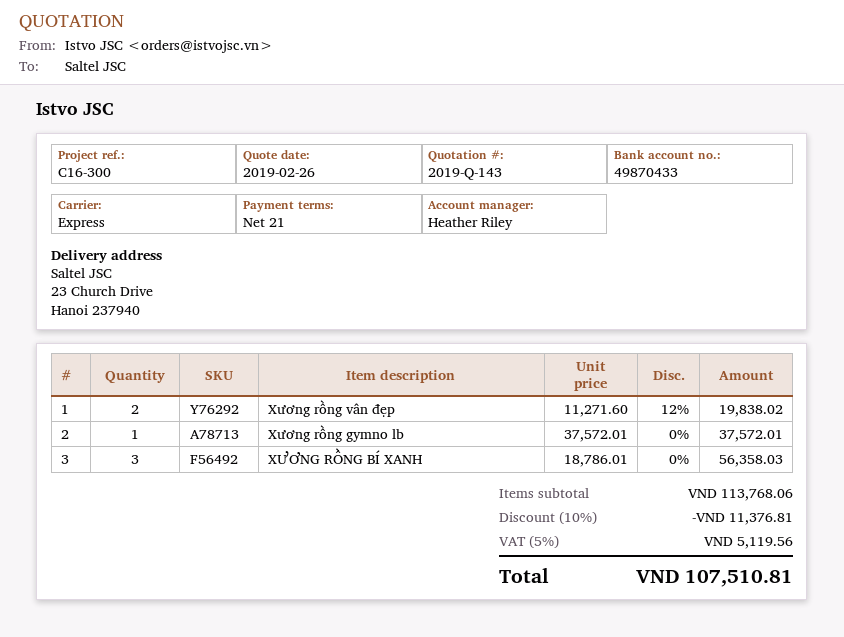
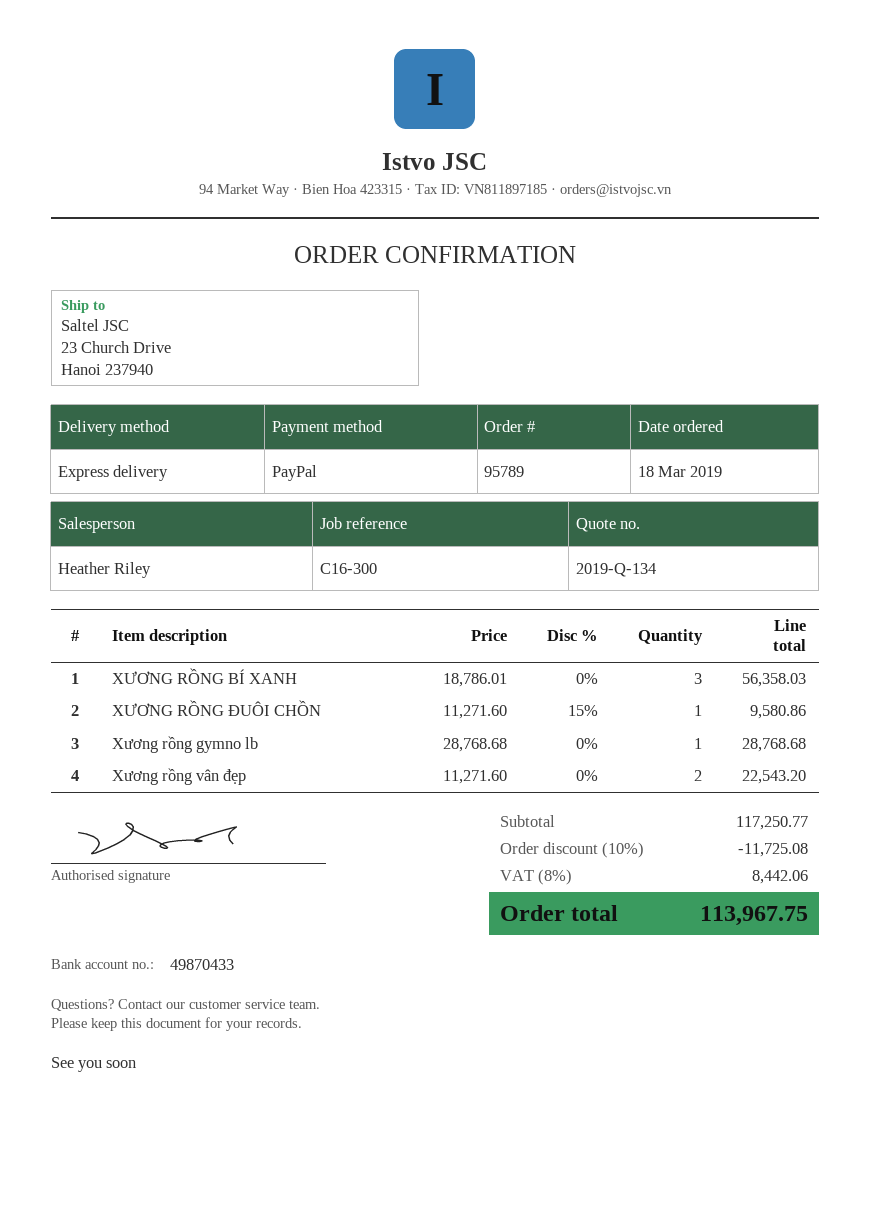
quote number: 2019-Q-143 -> 2019-Q-134
Xương rồng vân đẹp: 2 x 11271.60 - 12% = 19838.02 -> 2 x 11271.60 = 22543.20
Xương rồng gymno lb: 1 x 37572.01 = 37572.01 -> 1 x 28768.68 = 28768.68
XƯƠNG RỒNG ĐUÔI CHỒN: none -> 1 x 11271.60 - 15% = 9580.86
subtotal: 113768.06 -> 117250.77
discount: 10% = 11376.81 -> 10% = 11725.08
tax: 5% = 5119.56 -> 8% = 8442.06
total: 107510.81 -> 113967.75

